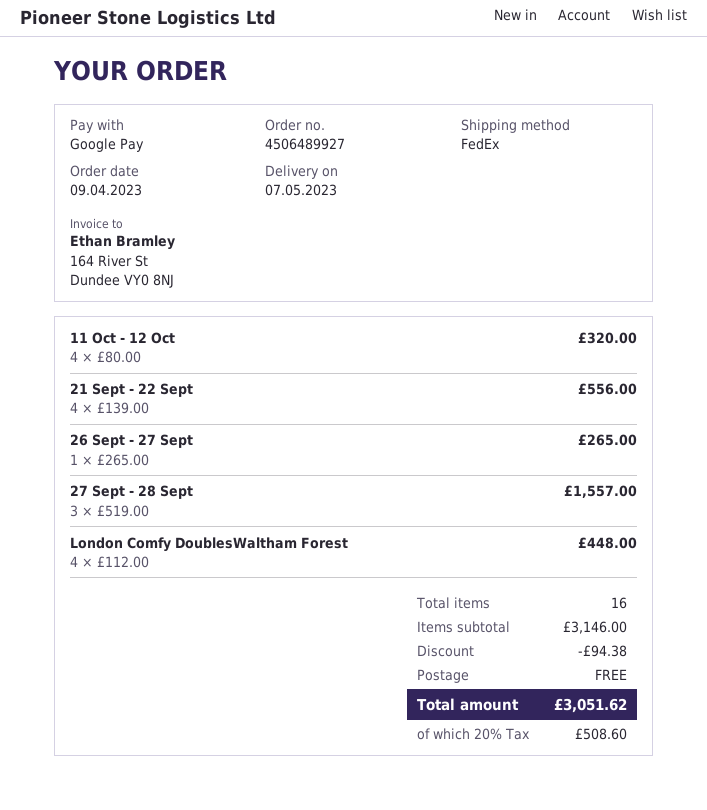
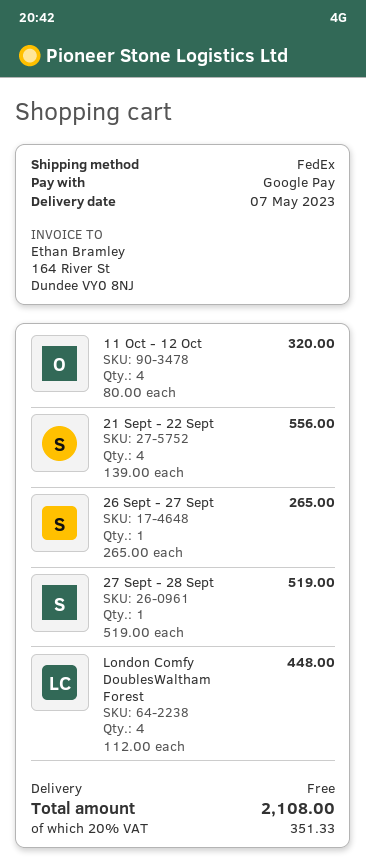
27 Sept - 28 Sept: 3 x 519.00 = 1557.00 -> 1 x 519.00 = 519.00
discount: 94.38 -> none
tax: 20% = 508.60 -> 20% = 351.33
total: 3051.62 -> 2108.00

